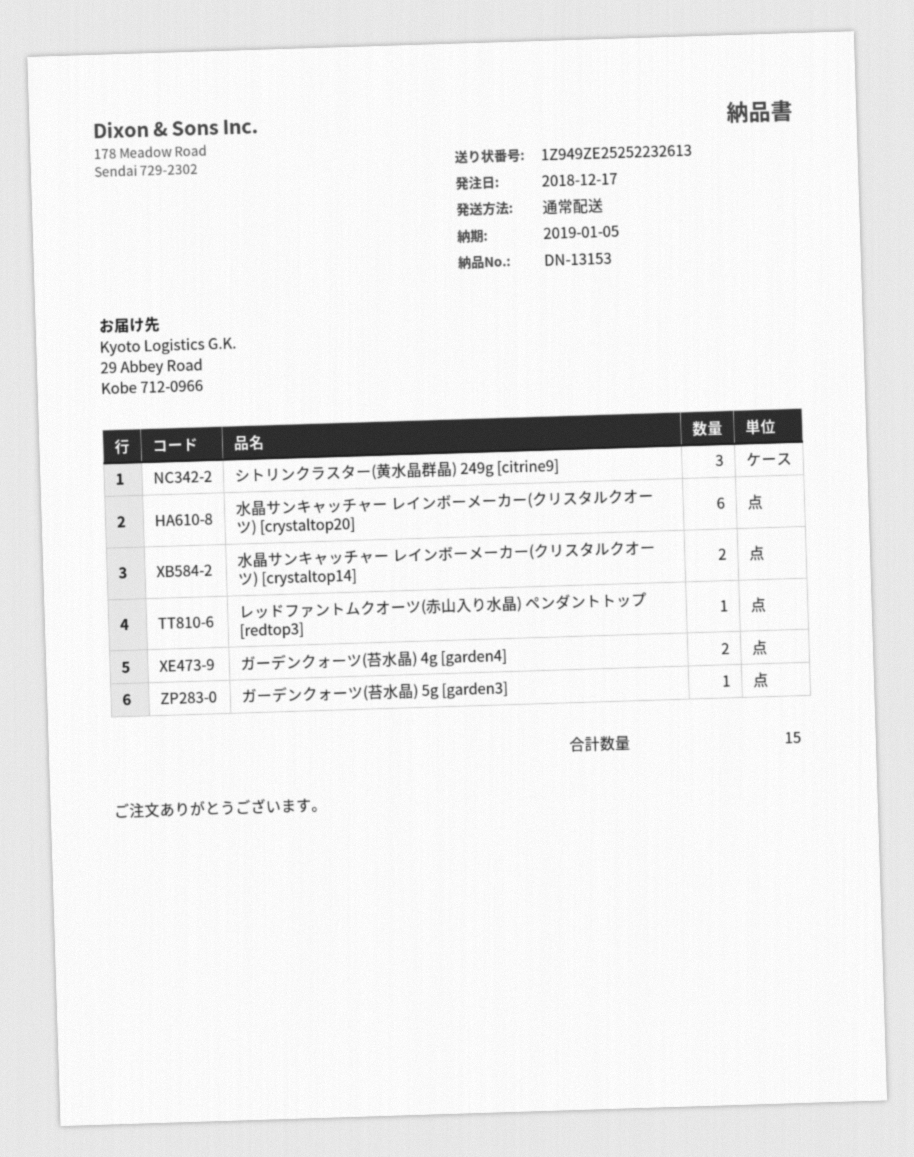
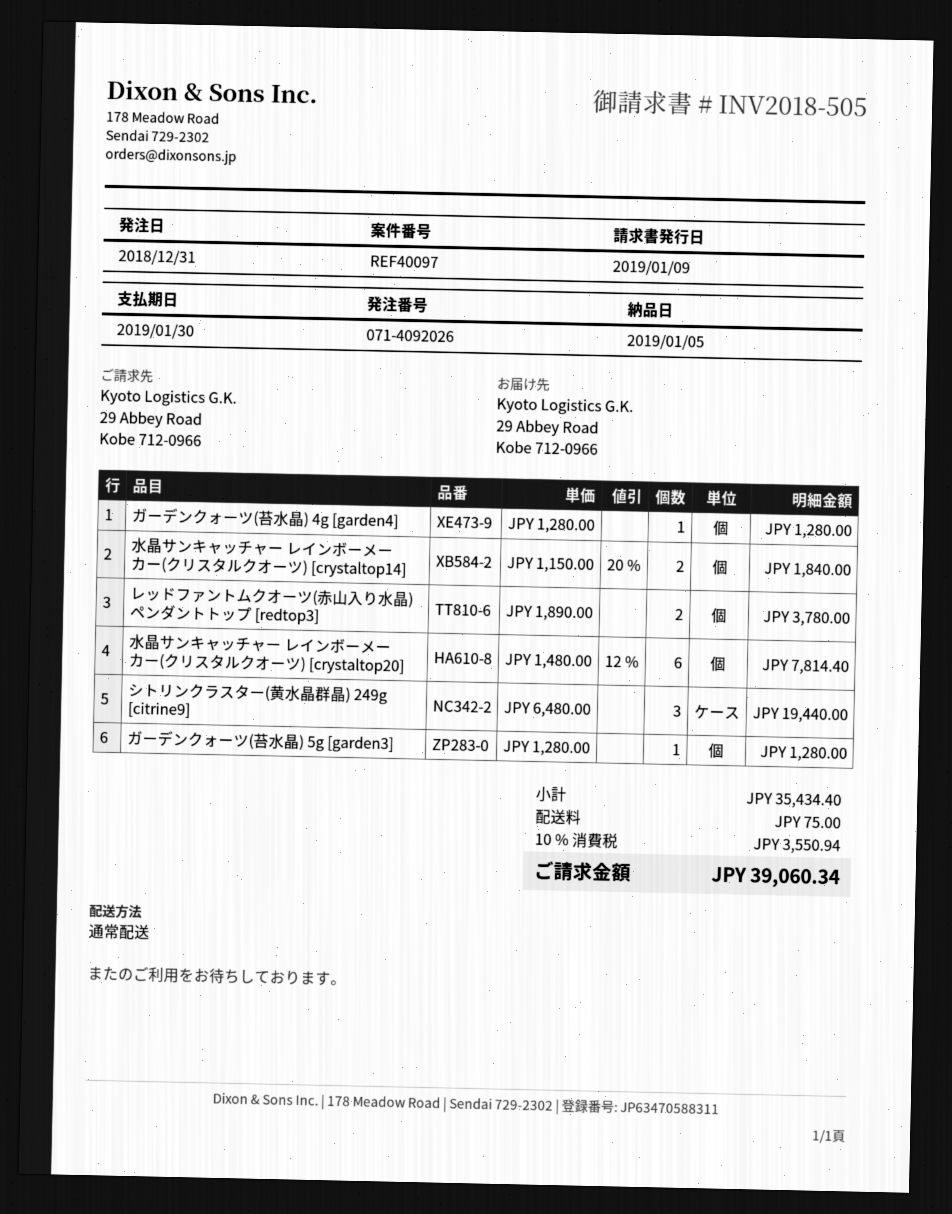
order date: 2018-12-17 -> 2018-12-31
レッドファントムクオーツ(赤山入り水晶) ペンダントトップ [redtop3]: 1 -> 2
ガーデンクォーツ(苔水晶) 4g [garden4]: 2 -> 1

